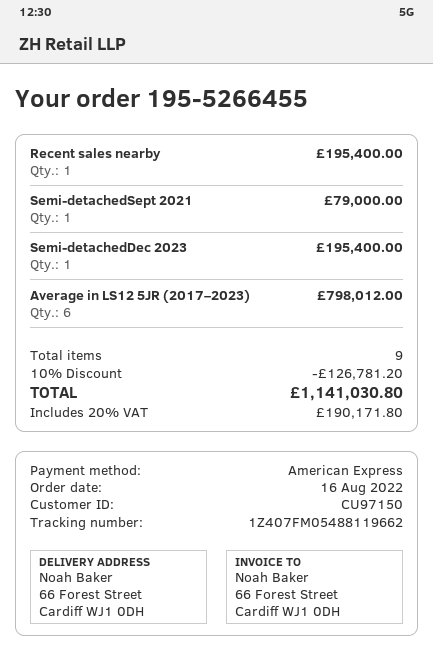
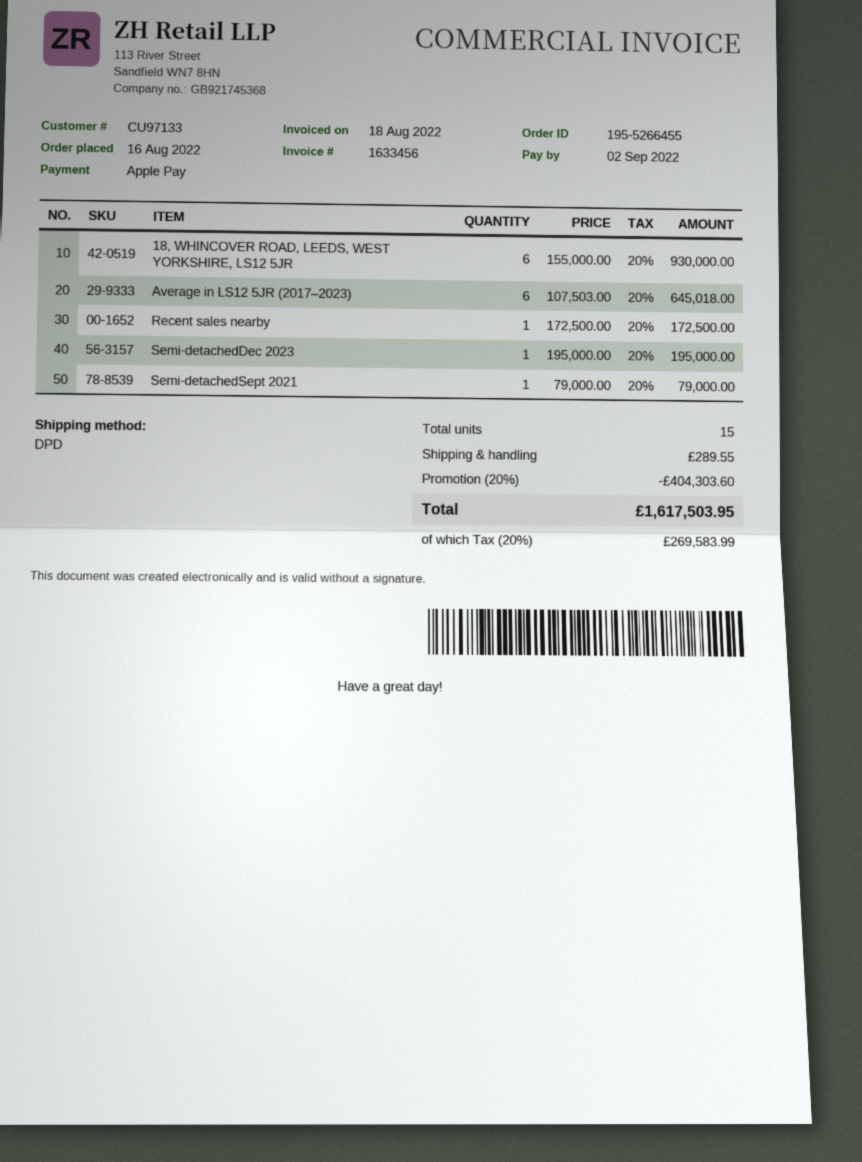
customer number: CU97150 -> CU97133
payment method: American Express -> Apple Pay
Recent sales nearby: 1 for 195400.00 -> 1 for 172500.00
Semi-detachedDec 2023: 1 for 195400.00 -> 1 for 195000.00
Average in LS12 5JR (2017–2023): 6 for 798012.00 -> 6 for 645018.00
18, WHINCOVER ROAD, LEEDS, WEST YORKSHIRE, LS12 5JR: none -> 6 for 930000.00
total quantity: 9 -> 15
discount: 10% = 126781.20 -> 20% = 404303.60
shipping: none -> 289.55
tax: 20% = 190171.80 -> 20% = 269583.99
total: 1141030.80 -> 1617503.95

